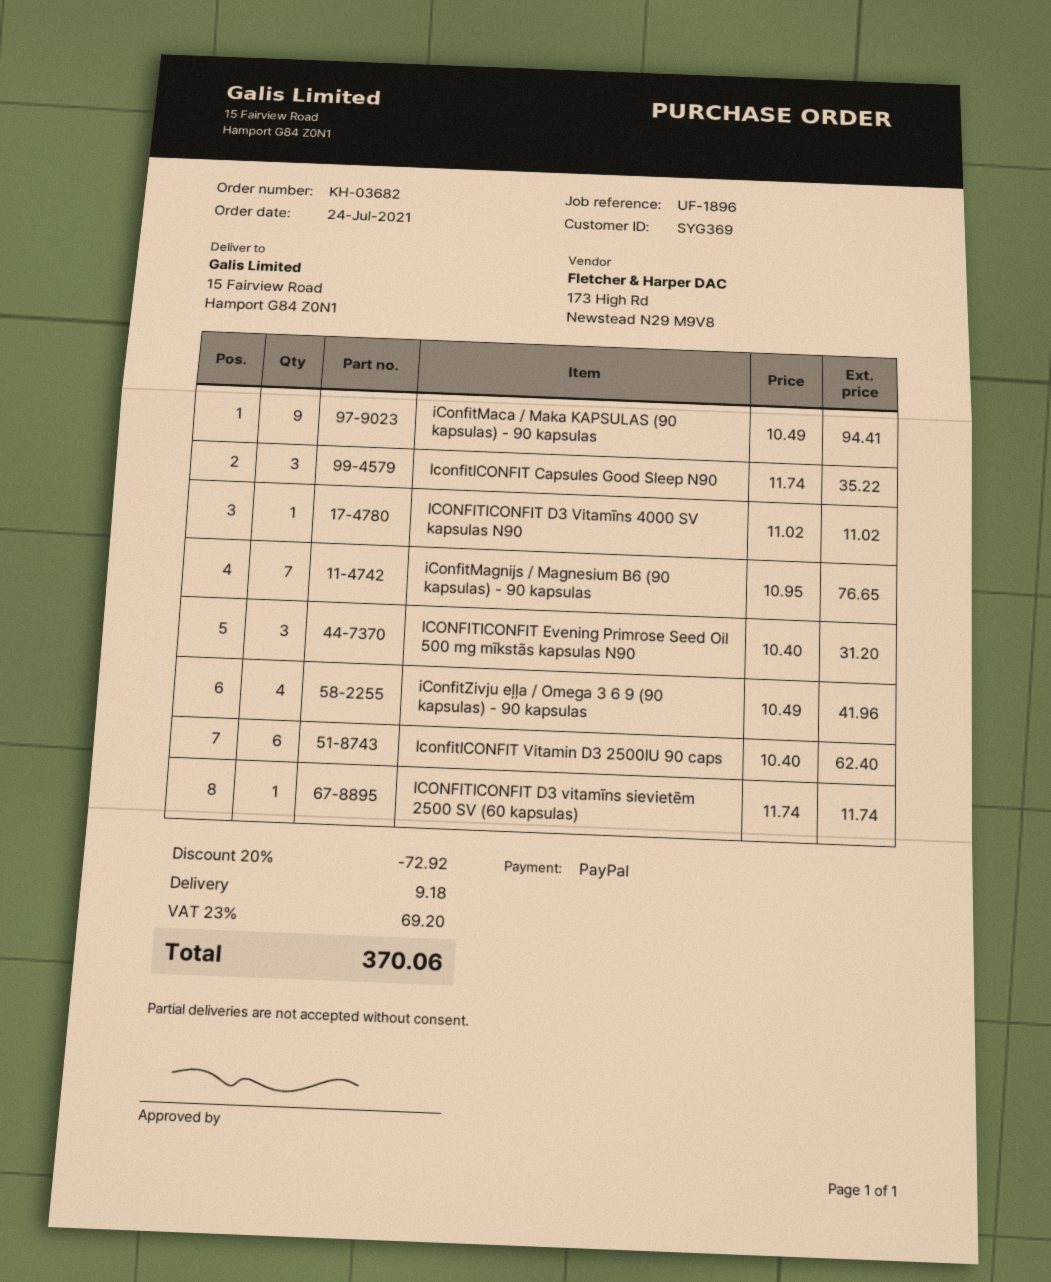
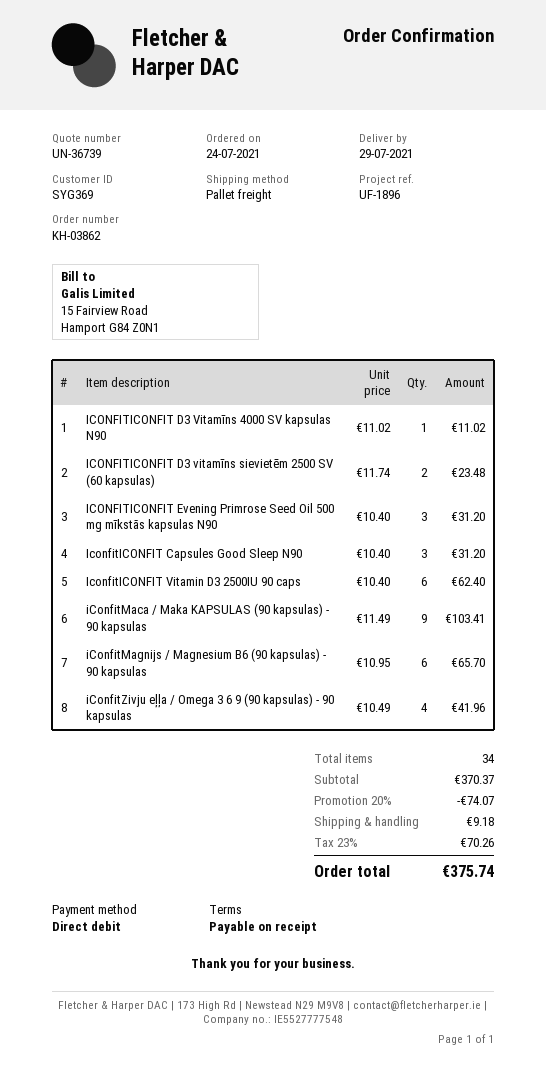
order number: KH-03682 -> KH-03862
payment method: PayPal -> direct debit
iConfitMaca / Maka KAPSULAS (90 kapsulas) - 90 kapsulas: 9 x 10.49 = 94.41 -> 9 x 11.49 = 103.41
IconfitICONFIT Capsules Good Sleep N90: 3 x 11.74 = 35.22 -> 3 x 10.40 = 31.20
iConfitMagnijs / Magnesium B6 (90 kapsulas) - 90 kapsulas: 7 x 10.95 = 76.65 -> 6 x 10.95 = 65.70
ICONFITICONFIT D3 vitamīns sievietēm 2500 SV (60 kapsulas): 1 x 11.74 = 11.74 -> 2 x 11.74 = 23.48
discount: 20% = 72.92 -> 20% = 74.07
tax: 23% = 69.20 -> 23% = 70.26
total: 370.06 -> 375.74

